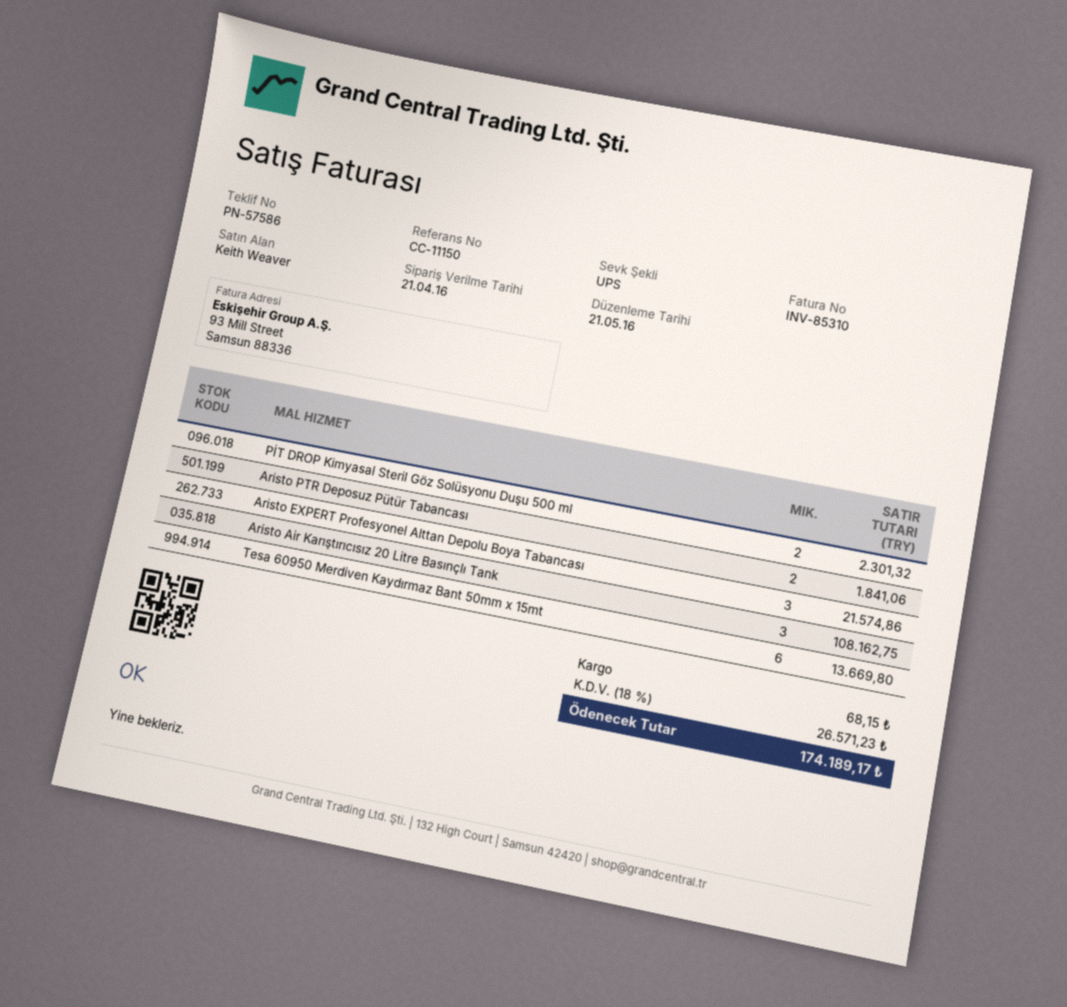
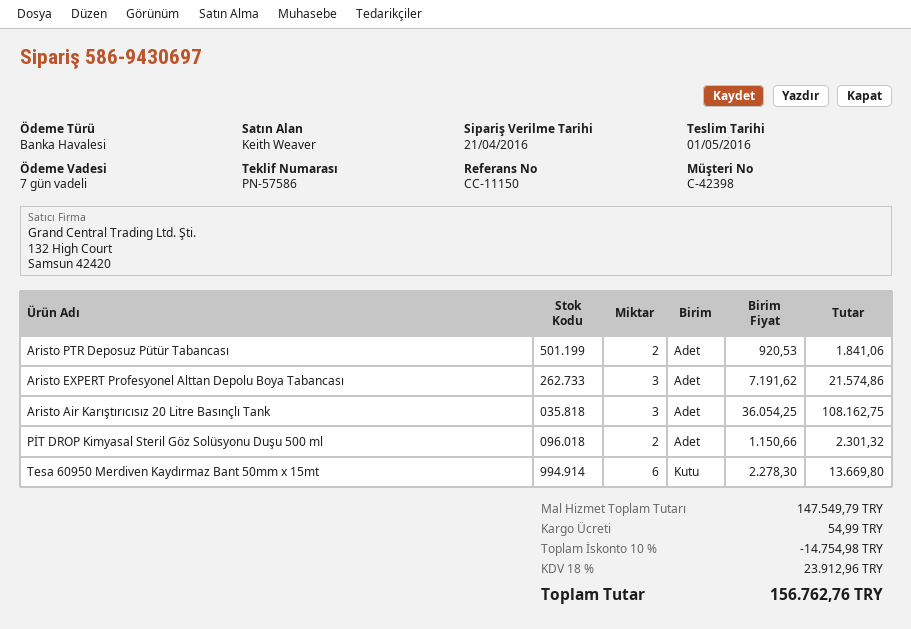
discount: none -> 10% = 14754.98
shipping: 68.15 -> 54.99
tax: 18% = 26571.23 -> 18% = 23912.96
total: 174189.17 -> 156762.76

